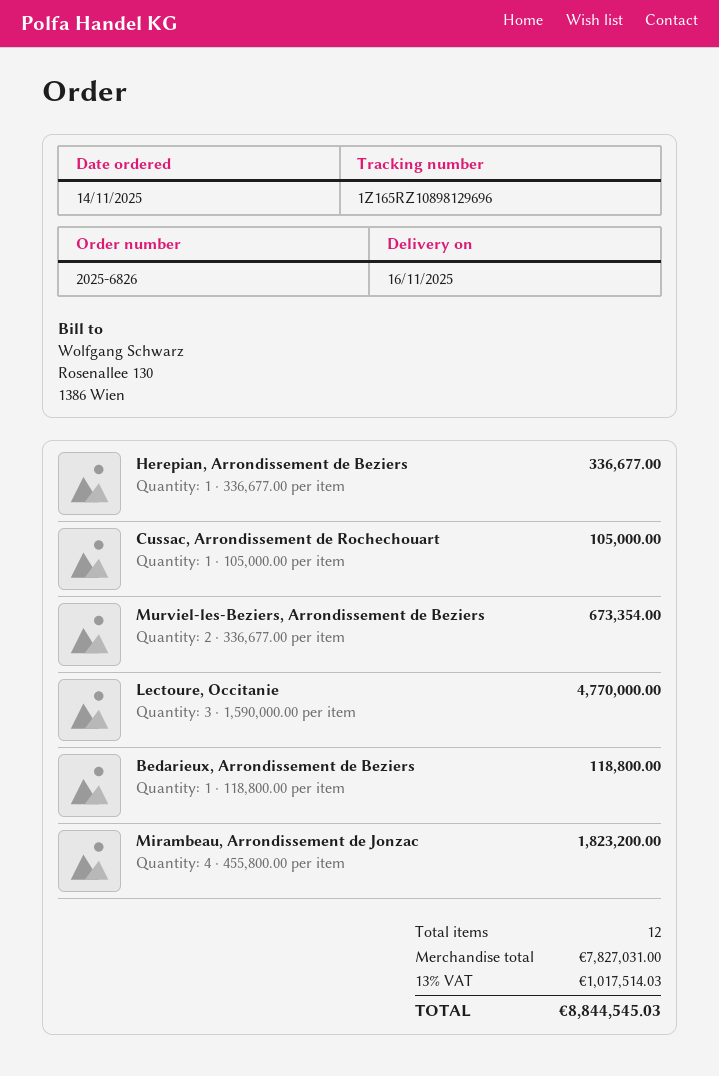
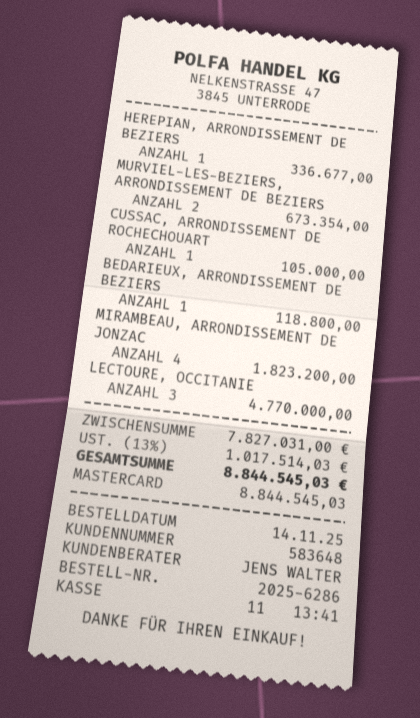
order number: 2025-6826 -> 2025-6286

